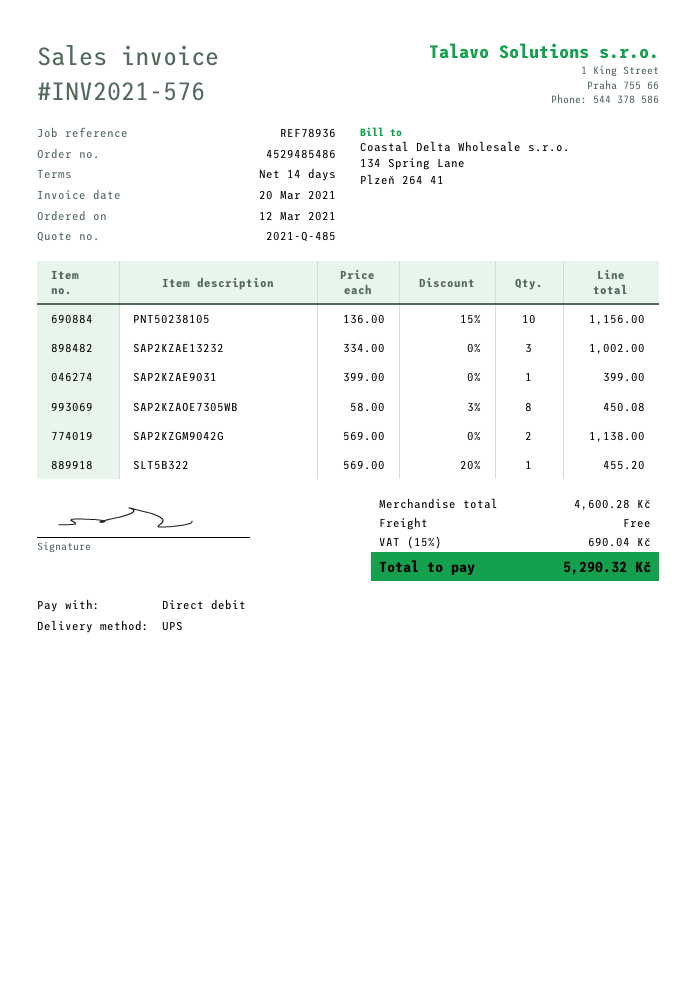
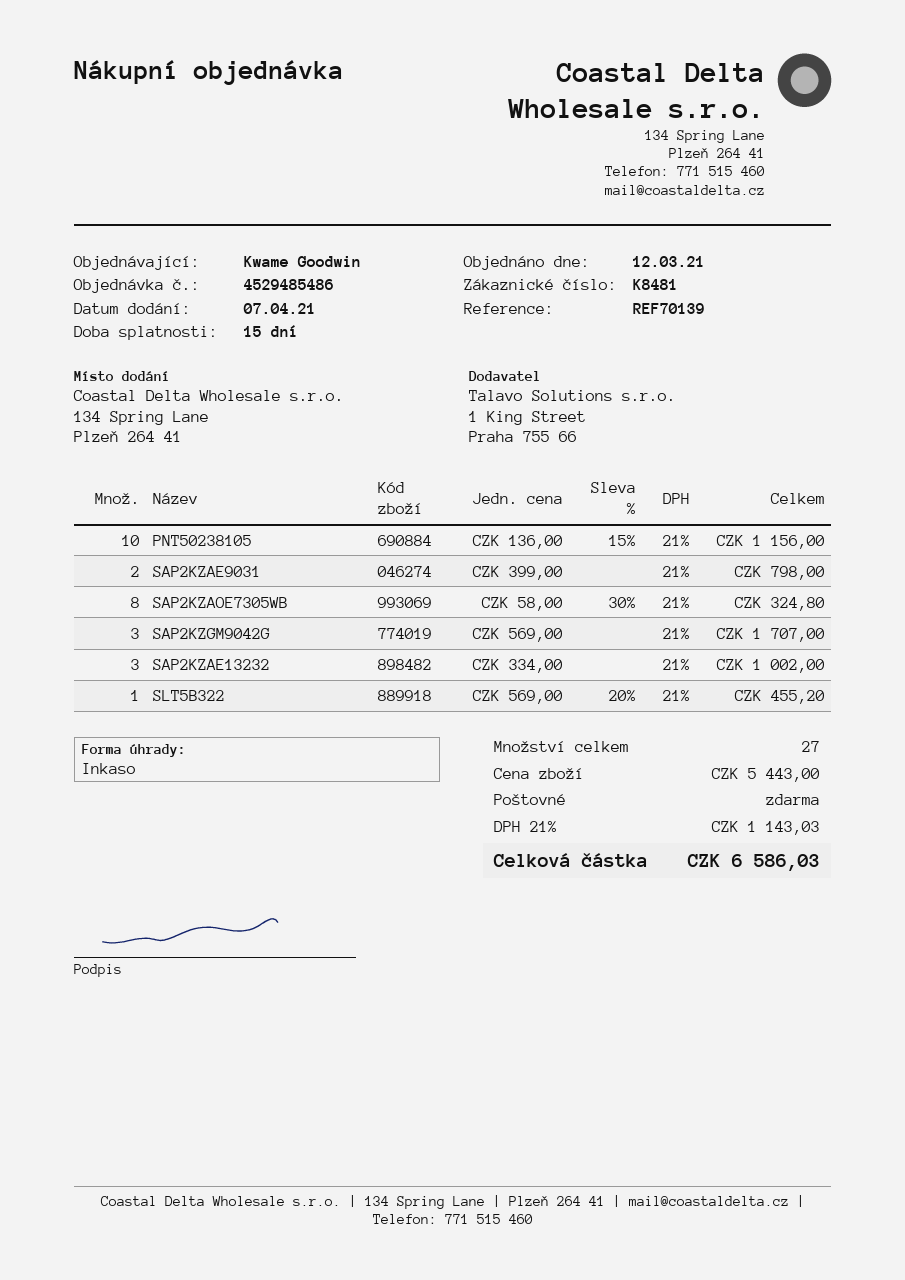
payment terms: 14 days -> 15 days
reference: REF78936 -> REF70139
SAP2KZAE9031: 1 x 399.00 = 399.00 -> 2 x 399.00 = 798.00
SAP2KZAOE7305WB: 8 x 58.00 - 3% = 450.08 -> 8 x 58.00 - 30% = 324.80
SAP2KZGM9042G: 2 x 569.00 = 1138.00 -> 3 x 569.00 = 1707.00
subtotal: 4600.28 -> 5443.00
tax: 15% = 690.04 -> 21% = 1143.03
total: 5290.32 -> 6586.03

